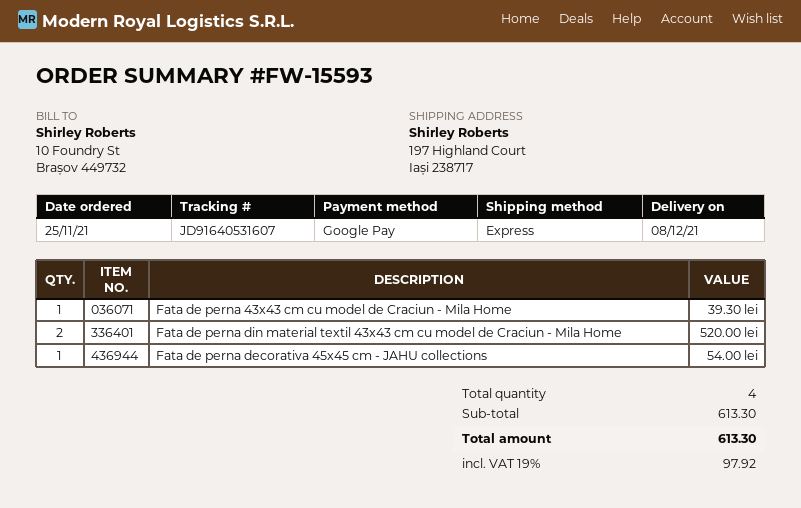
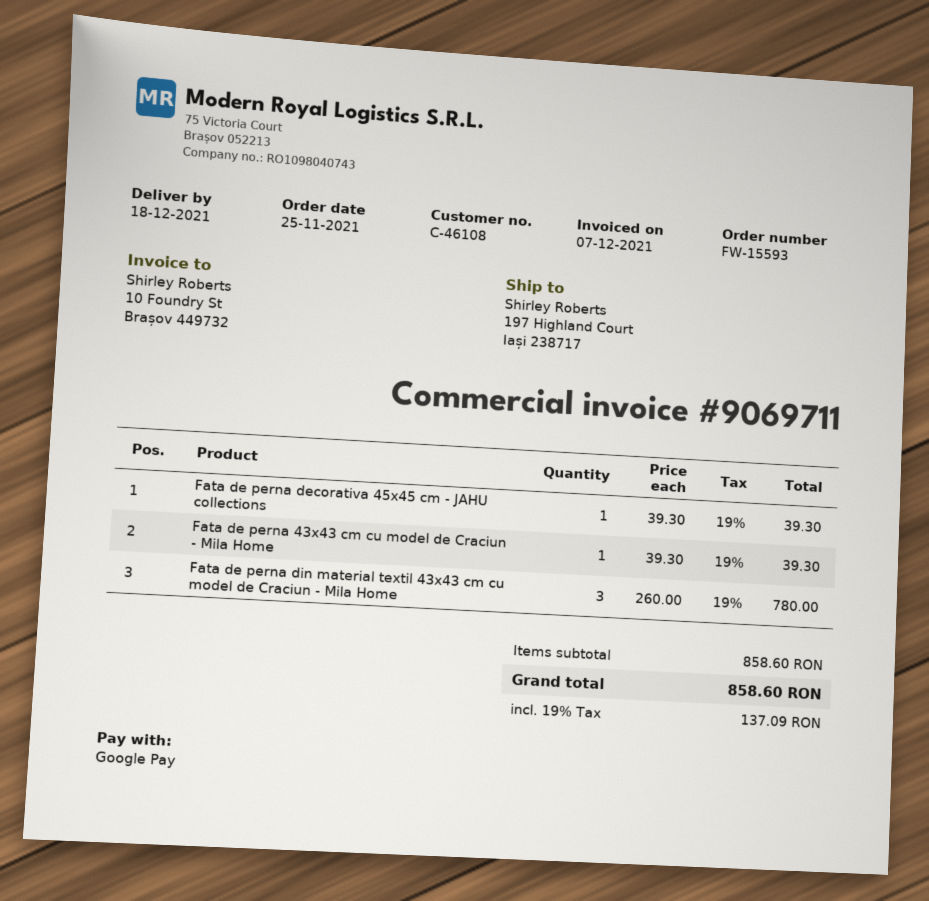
delivery date: 2021-12-08 -> 2021-12-18
Fata de perna din material textil 43x43 cm cu model de Craciun - Mila Home: 2 for 520.00 -> 3 for 780.00
Fata de perna decorativa 45x45 cm - JAHU collections: 1 for 54.00 -> 1 for 39.30
subtotal: 613.30 -> 858.60
tax: 19% = 97.92 -> 19% = 137.09
total: 613.30 -> 858.60

